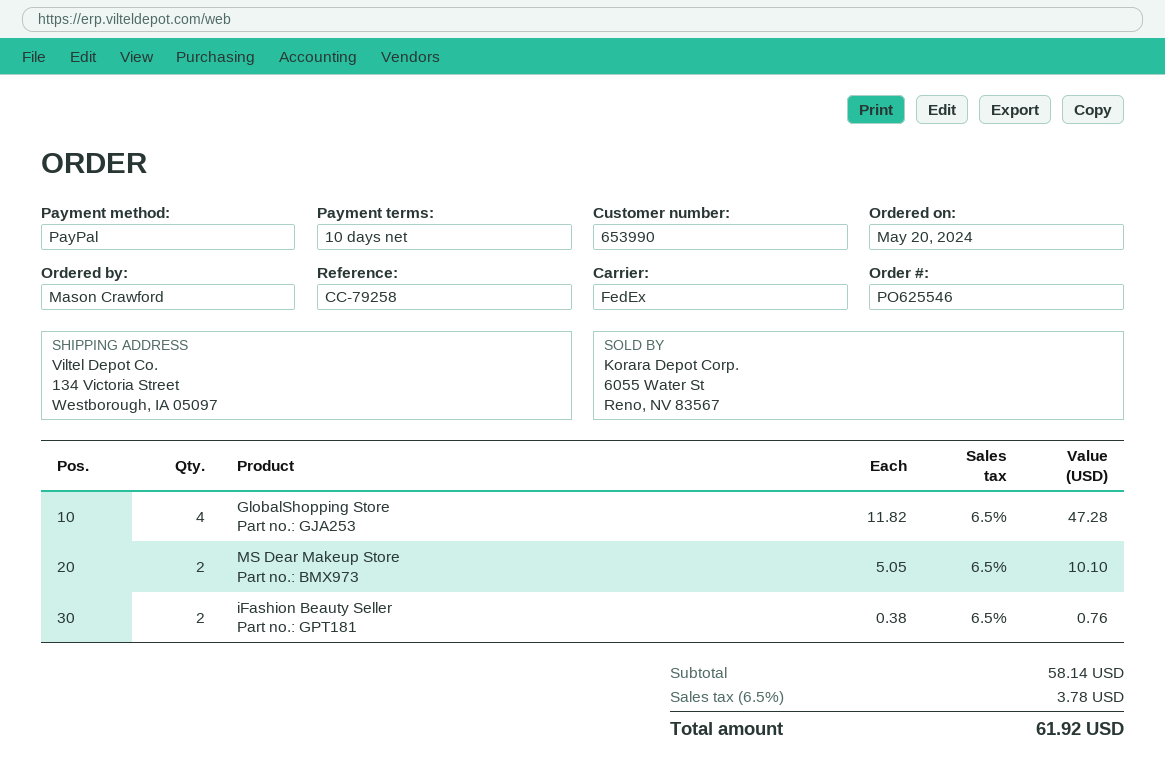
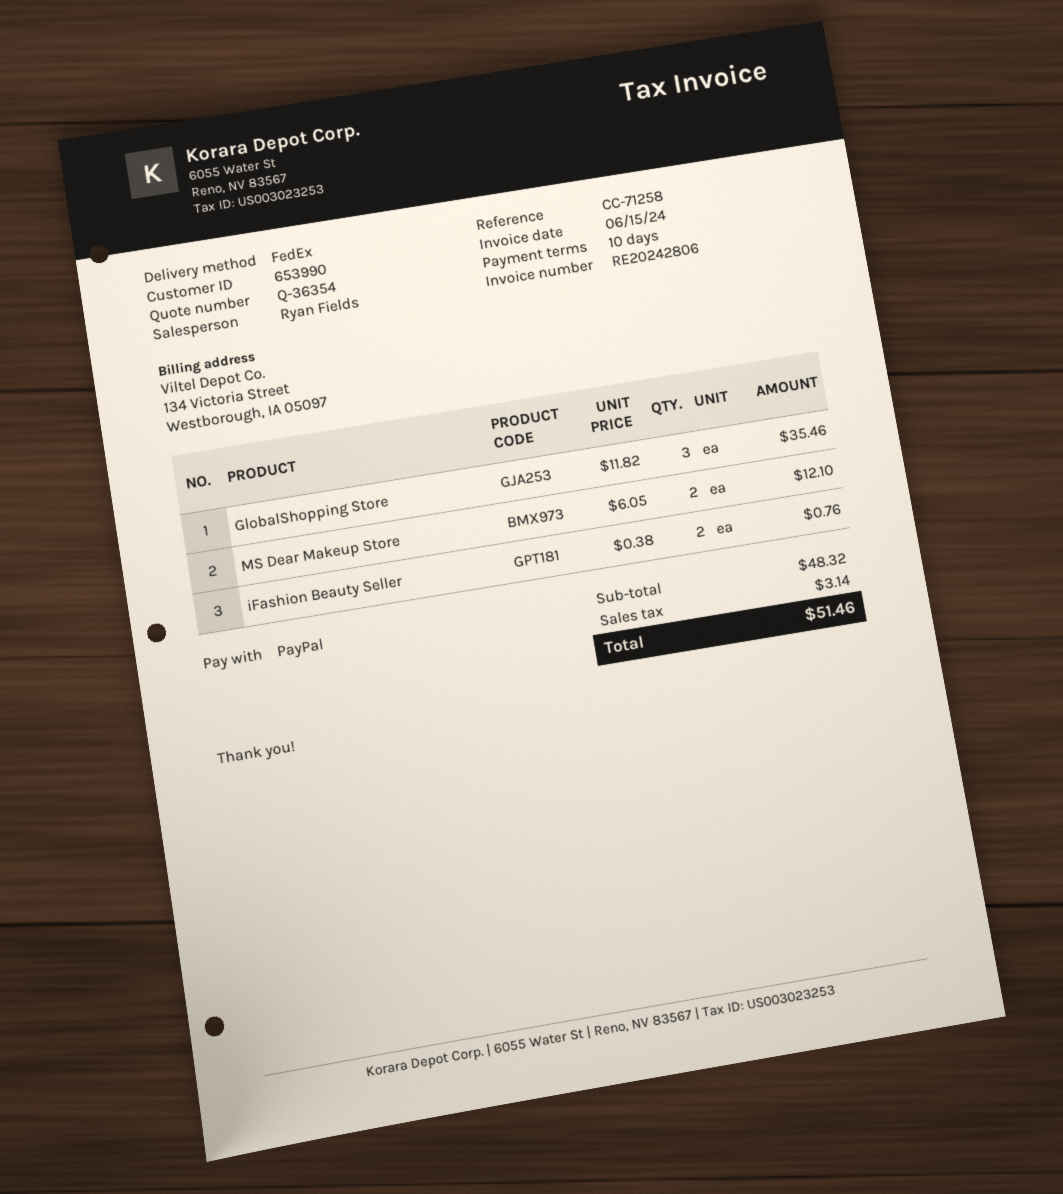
reference: CC-79258 -> CC-71258
GlobalShopping Store: 4 x 11.82 = 47.28 -> 3 x 11.82 = 35.46
MS Dear Makeup Store: 2 x 5.05 = 10.10 -> 2 x 6.05 = 12.10
subtotal: 58.14 -> 48.32
tax: 3.78 -> 3.14
total: 61.92 -> 51.46

